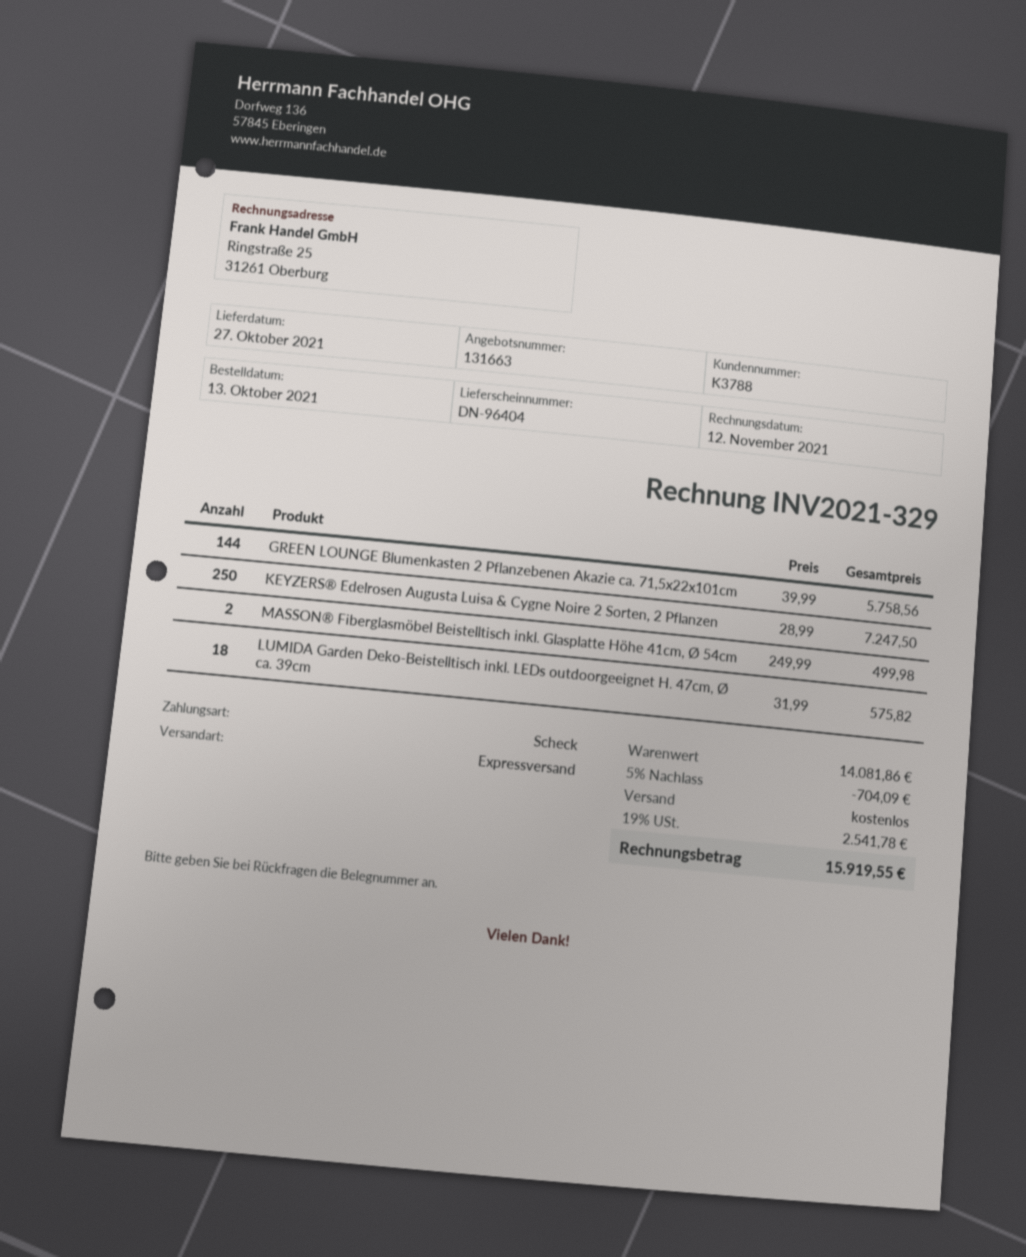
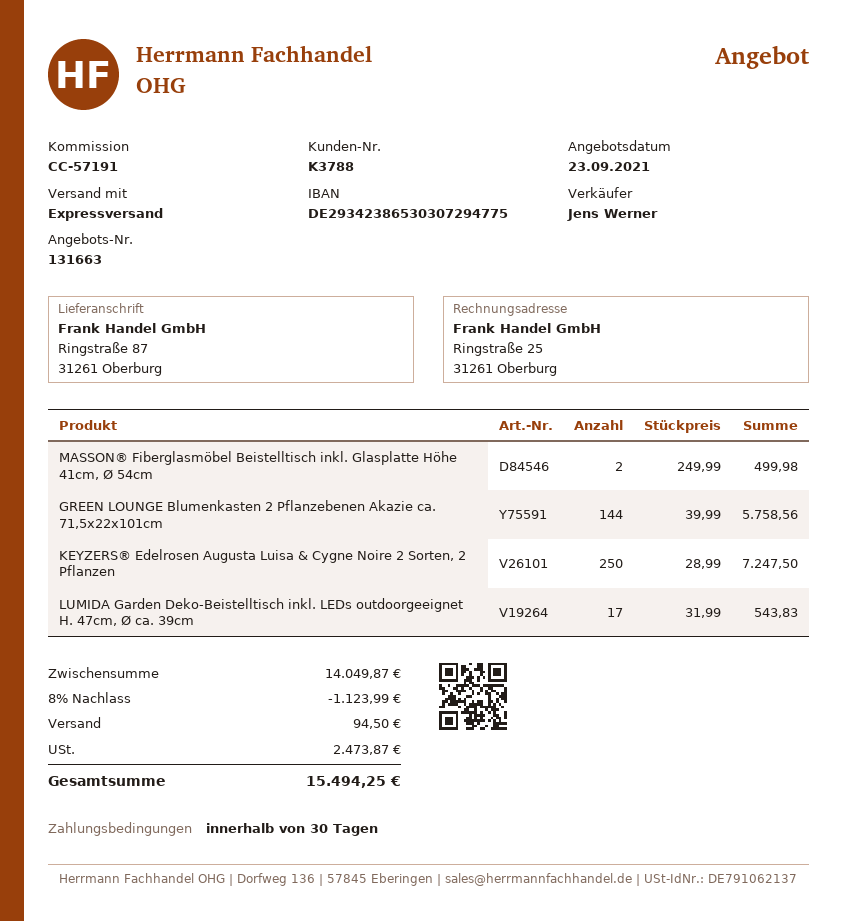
LUMIDA Garden Deko-Beistelltisch inkl. LEDs outdoorgeeignet H. 47cm, Ø ca. 39cm: 18 x 31.99 = 575.82 -> 17 x 31.99 = 543.83
subtotal: 14081.86 -> 14049.87
discount: 5% = 704.09 -> 8% = 1123.99
shipping: 0.00 -> 94.50
tax: 2541.78 -> 2473.87
total: 15919.55 -> 15494.25

